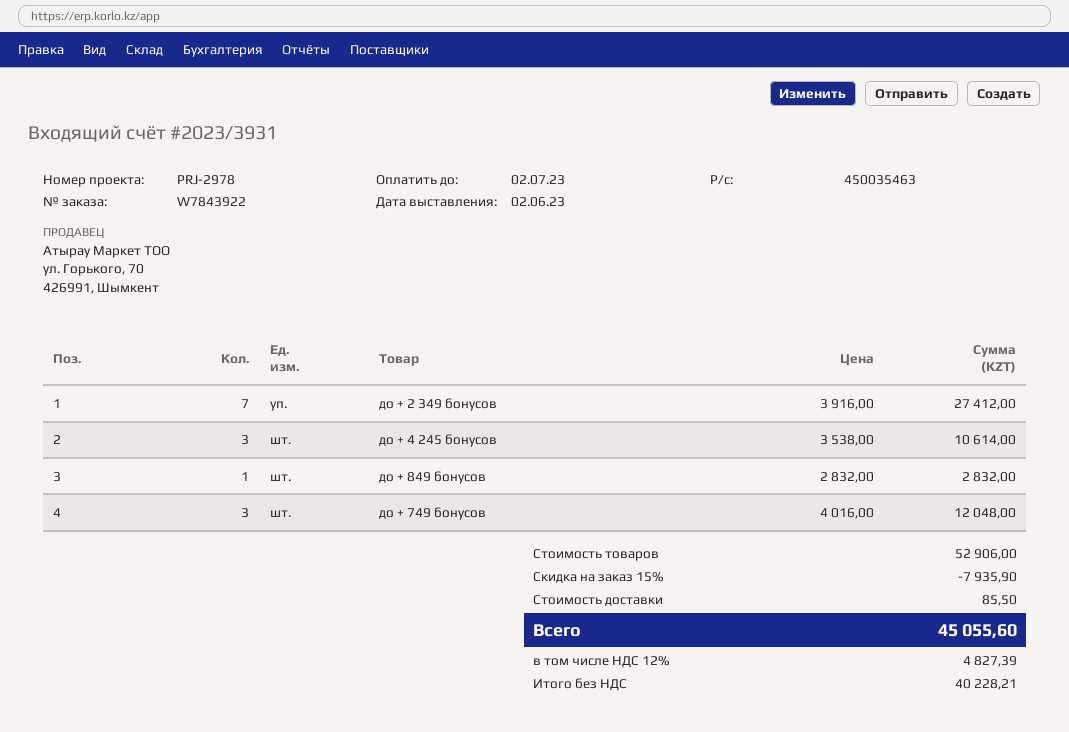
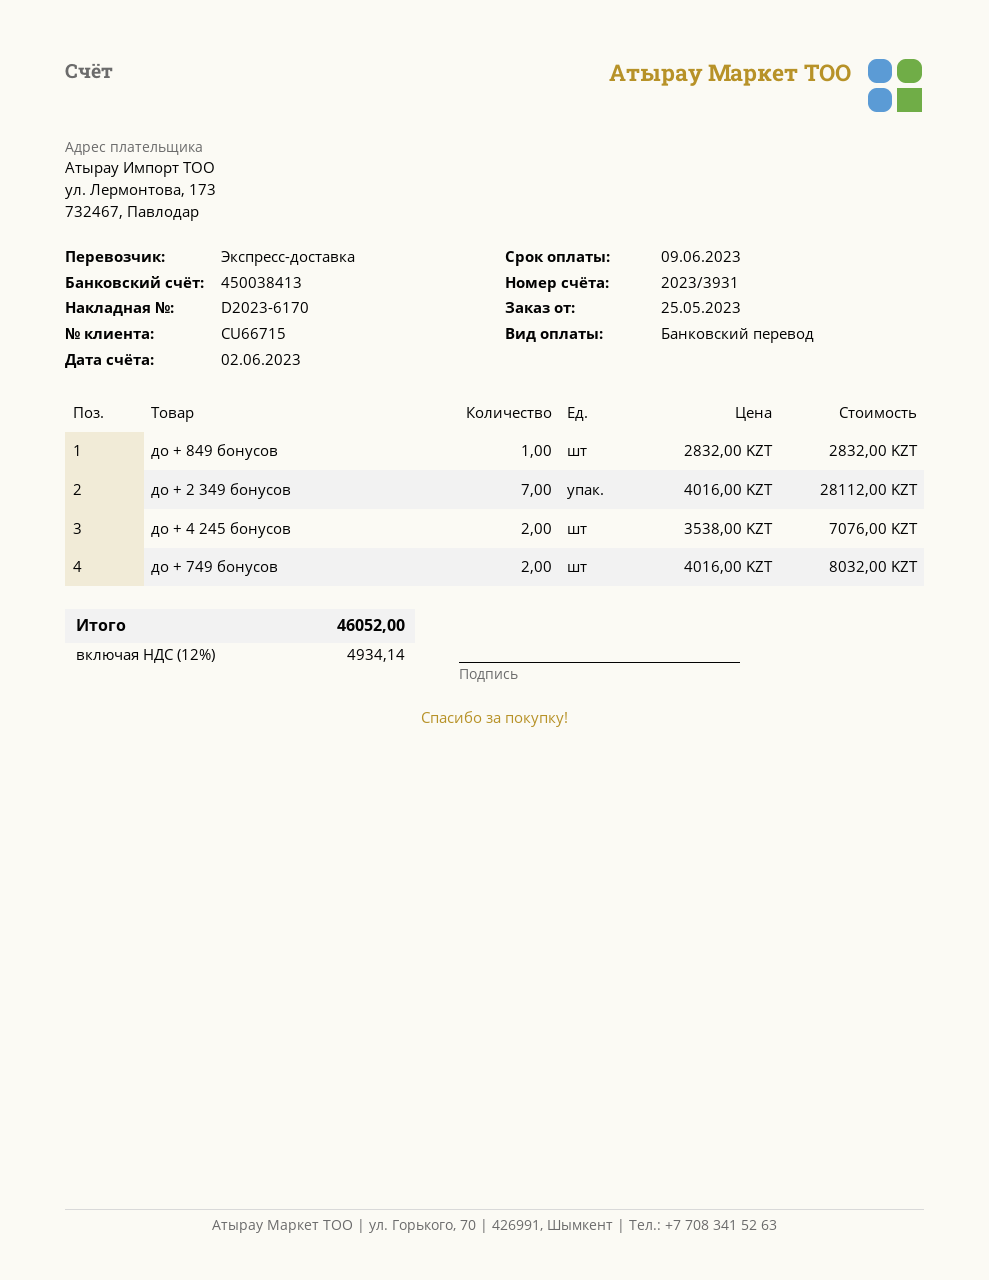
due date: 2023-07-02 -> 2023-06-09
bank account: 450035463 -> 450038413
до + 2 349 бонусов: 7 x 3916.00 = 27412.00 -> 7 x 4016.00 = 28112.00
до + 4 245 бонусов: 3 x 3538.00 = 10614.00 -> 2 x 3538.00 = 7076.00
до + 749 бонусов: 3 x 4016.00 = 12048.00 -> 2 x 4016.00 = 8032.00
discount: 15% = 7935.90 -> none
shipping: 85.50 -> none
tax: 12% = 4827.39 -> 12% = 4934.14
total: 45055.60 -> 46052.00

